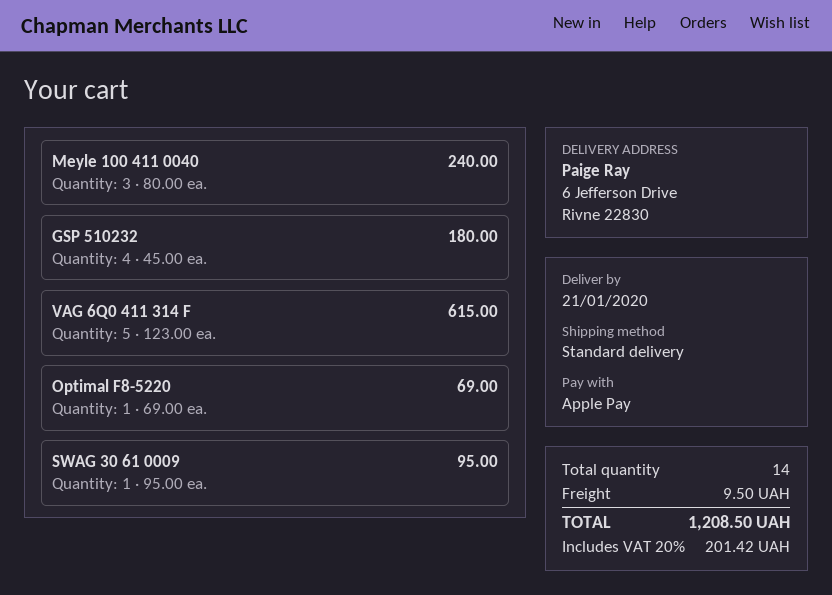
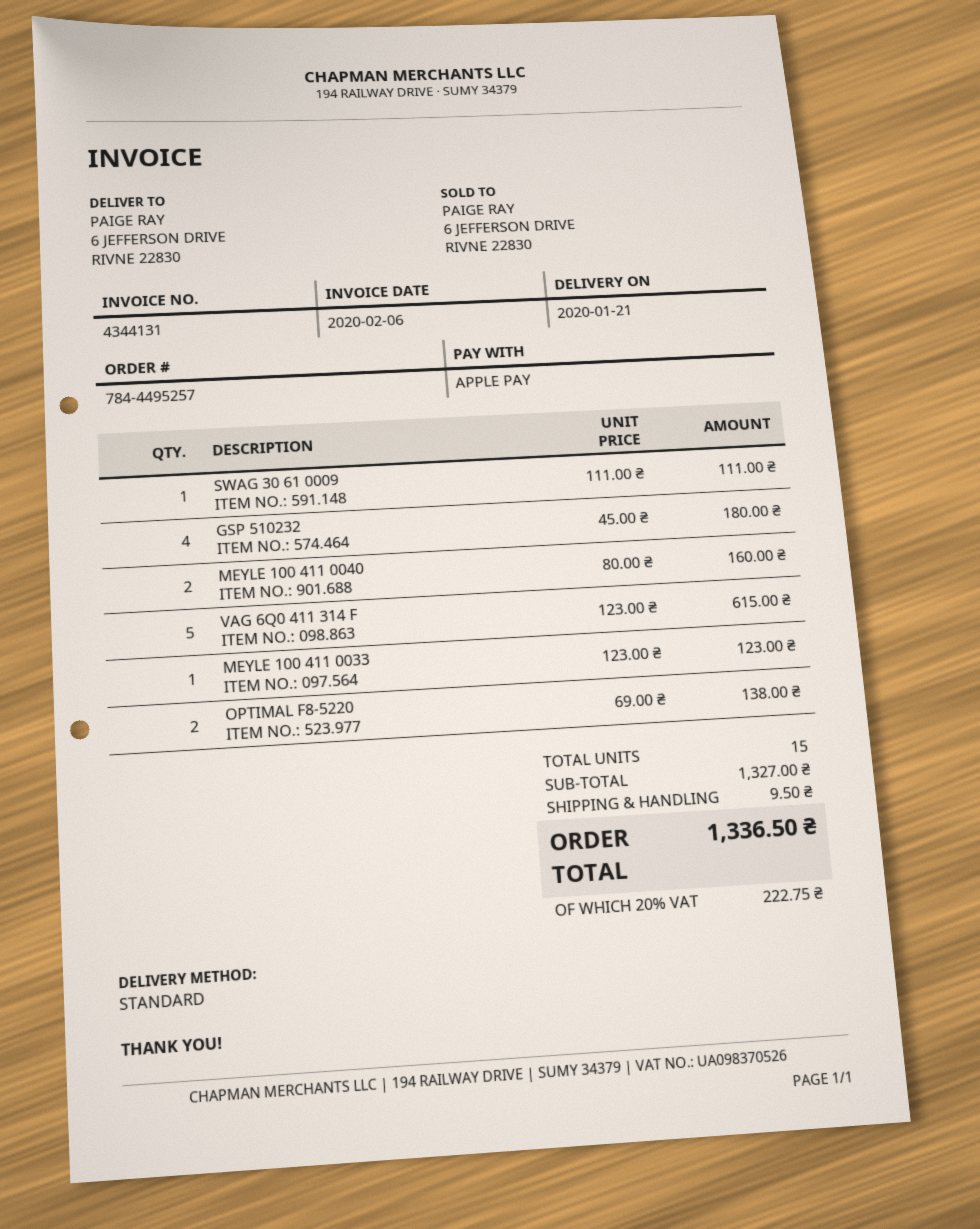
Meyle 100 411 0040: 3 x 80.00 = 240.00 -> 2 x 80.00 = 160.00
Optimal F8-5220: 1 x 69.00 = 69.00 -> 2 x 69.00 = 138.00
SWAG 30 61 0009: 1 x 95.00 = 95.00 -> 1 x 111.00 = 111.00
MEYLE 100 411 0033: none -> 1 x 123.00 = 123.00
total quantity: 14 -> 15
tax: 20% = 201.42 -> 20% = 222.75
total: 1208.50 -> 1336.50

